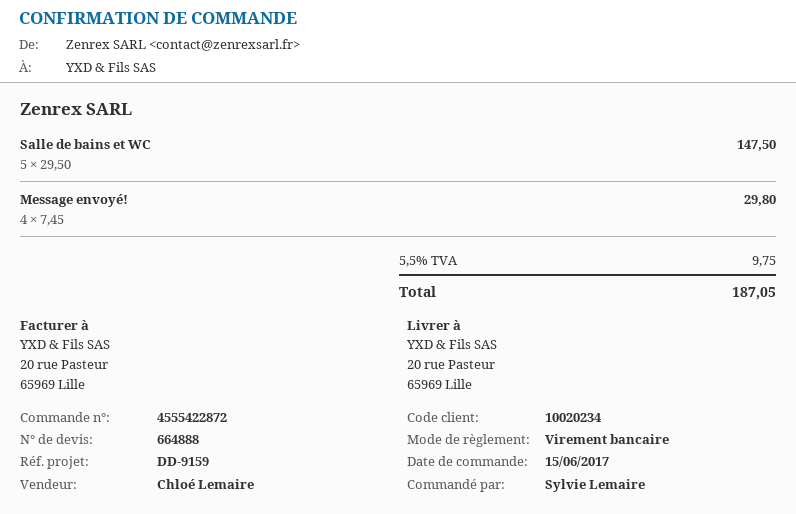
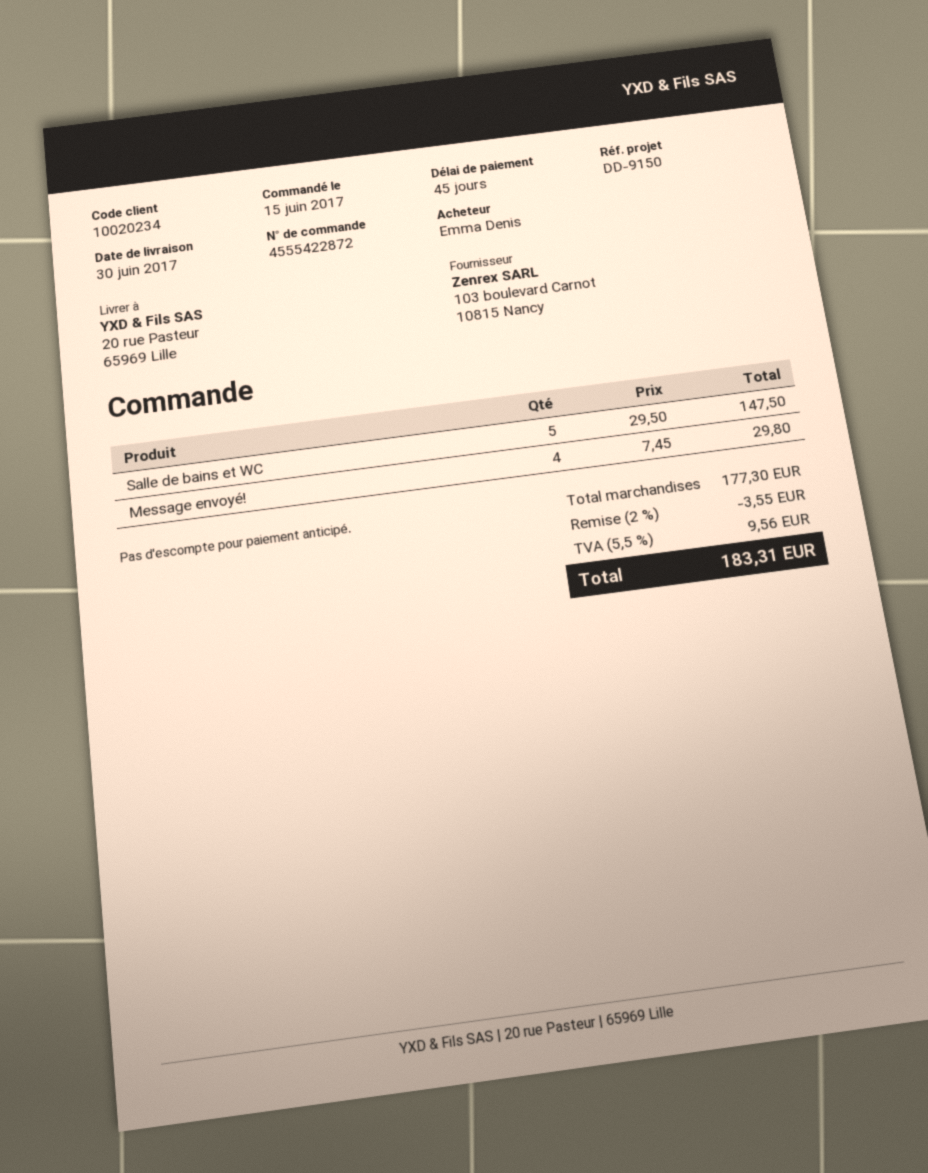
reference: DD-9159 -> DD-9150
ordered by: Sylvie Lemaire -> Emma Denis
discount: none -> 2% = 3.55
tax: 5.5% = 9.75 -> 5.5% = 9.56
total: 187.05 -> 183.31

